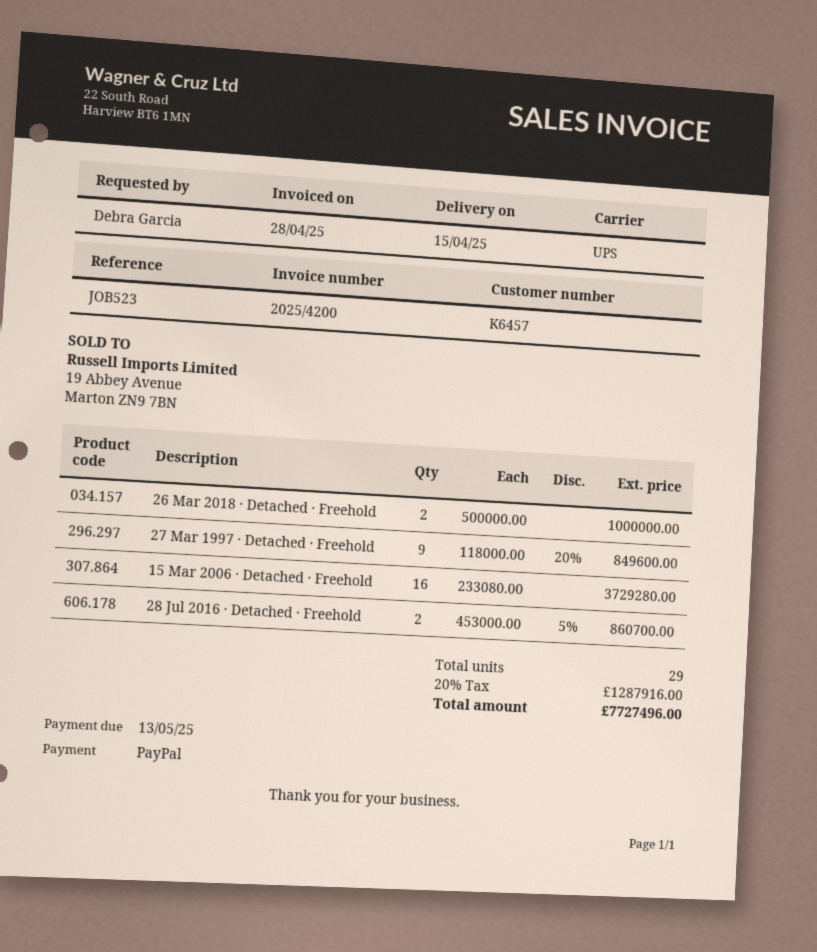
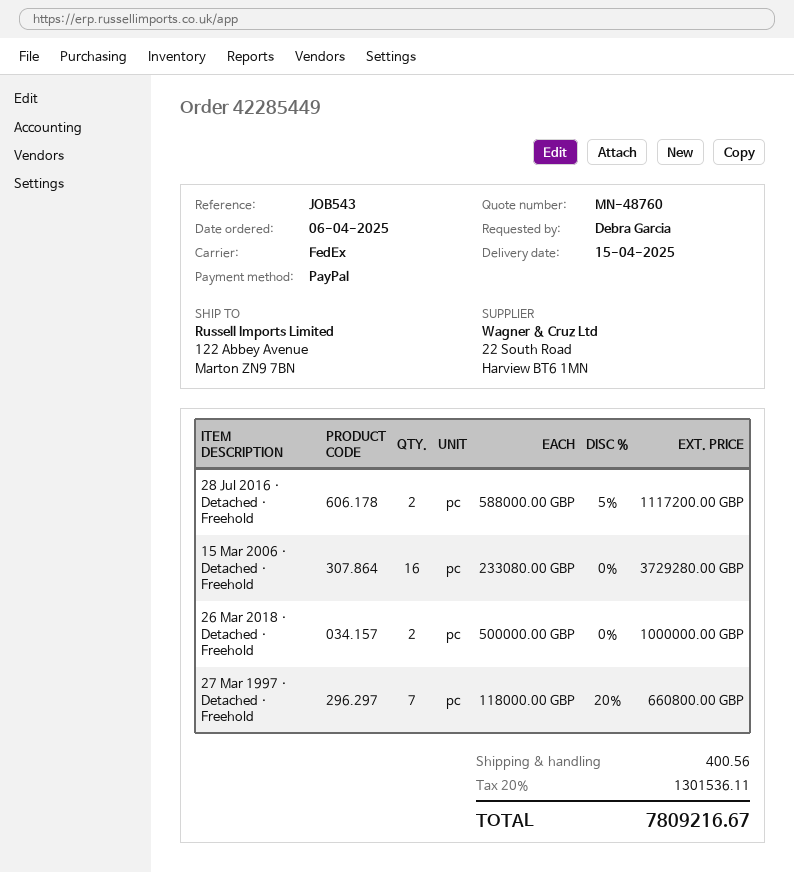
reference: JOB523 -> JOB543
shipping method: UPS -> FedEx
27 Mar 1997 · Detached · Freehold: 9 x 118000.00 - 20% = 849600.00 -> 7 x 118000.00 - 20% = 660800.00
28 Jul 2016 · Detached · Freehold: 2 x 453000.00 - 5% = 860700.00 -> 2 x 588000.00 - 5% = 1117200.00
shipping: none -> 400.56
tax: 20% = 1287916.00 -> 20% = 1301536.11
total: 7727496.00 -> 7809216.67

